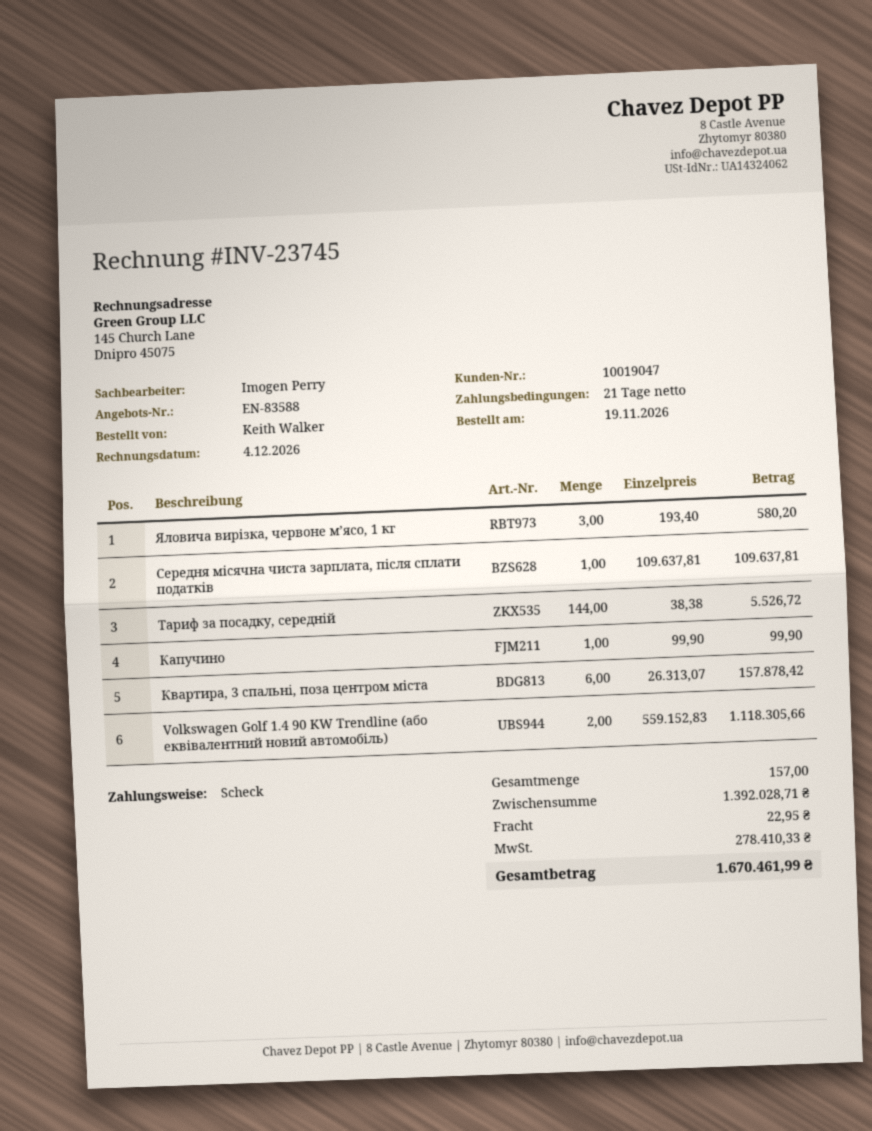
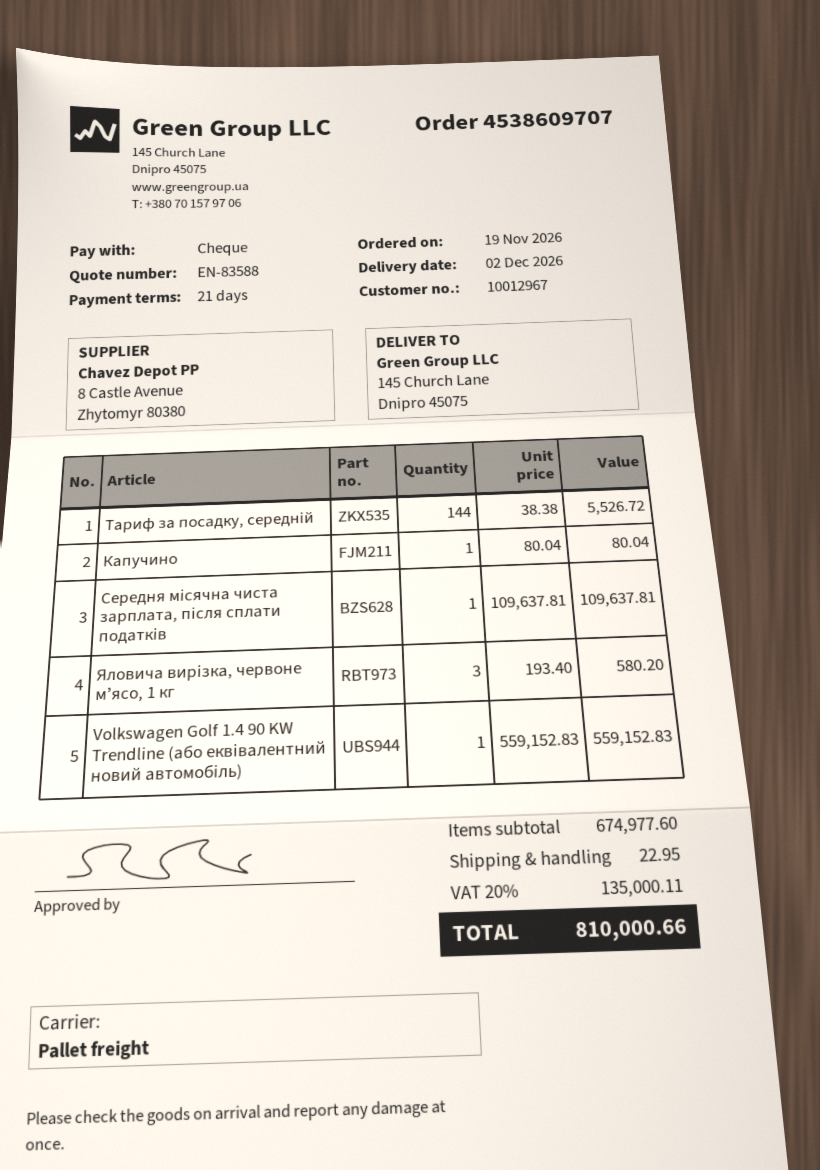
customer number: 10019047 -> 10012967
Капучино: 1 x 99.90 = 99.90 -> 1 x 80.04 = 80.04
Квартира, 3 спальні, поза центром міста: 6 x 26313.07 = 157878.42 -> none
Volkswagen Golf 1.4 90 KW Trendline (або еквівалентний новий автомобіль): 2 x 559152.83 = 1118305.66 -> 1 x 559152.83 = 559152.83
subtotal: 1392028.71 -> 674977.60
tax: 278410.33 -> 135000.11
total: 1670461.99 -> 810000.66

